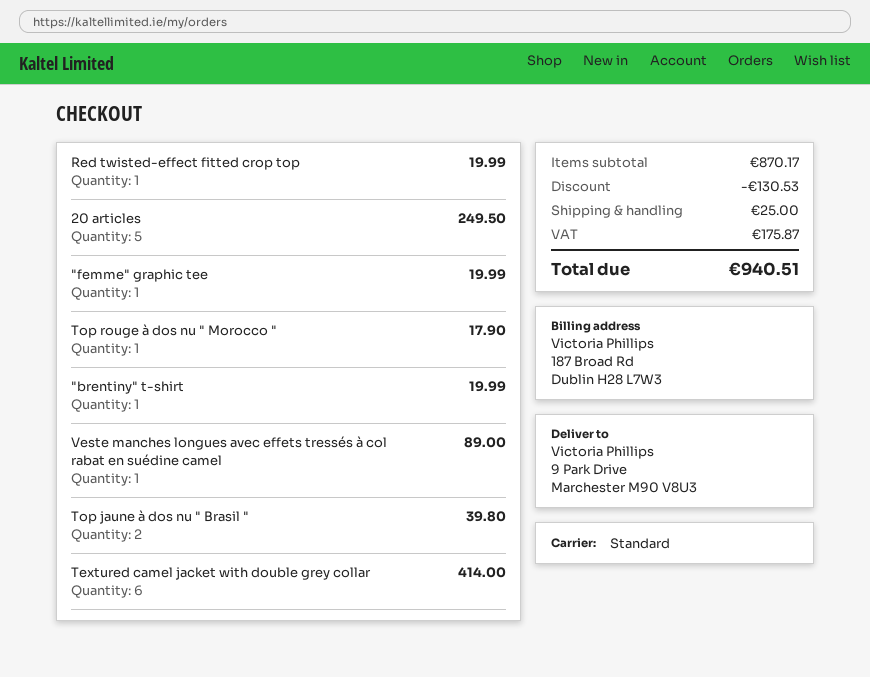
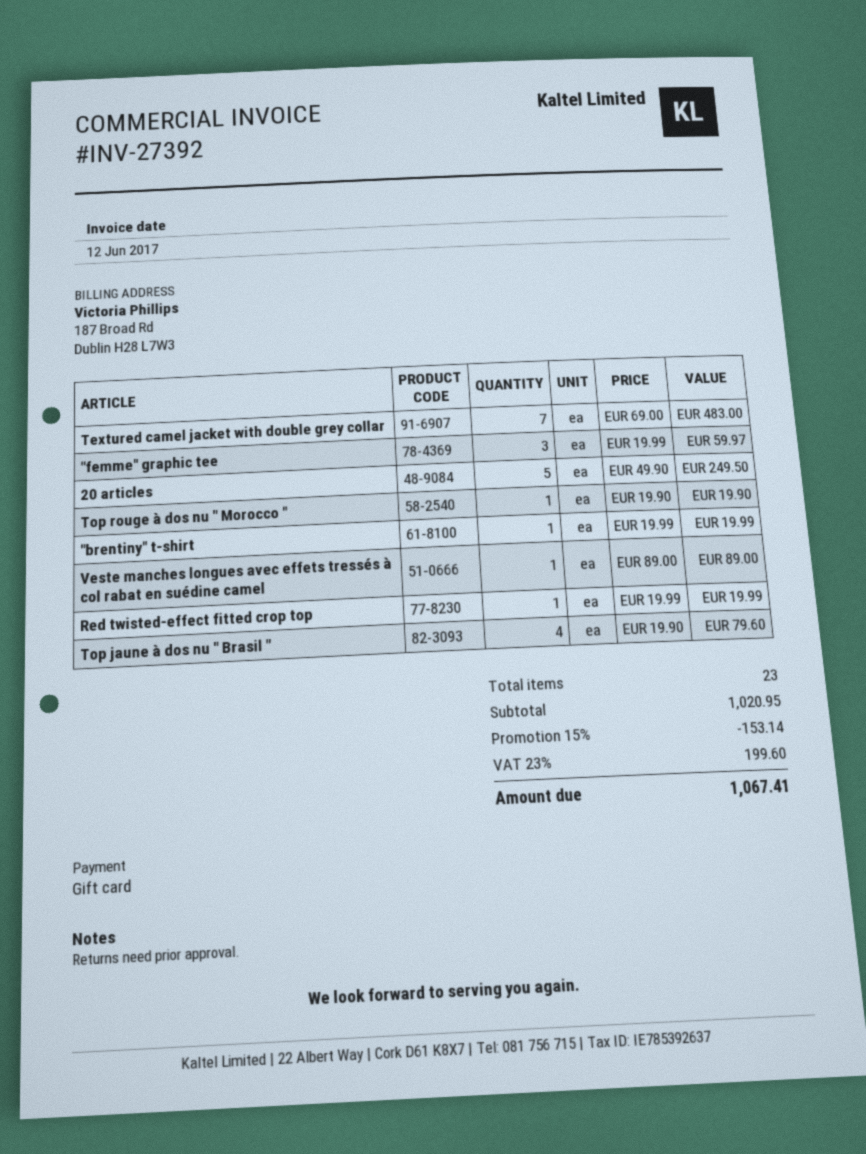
"femme" graphic tee: 1 for 19.99 -> 3 for 59.97
Top rouge à dos nu " Morocco ": 1 for 17.90 -> 1 for 19.90
Top jaune à dos nu " Brasil ": 2 for 39.80 -> 4 for 79.60
Textured camel jacket with double grey collar: 6 for 414.00 -> 7 for 483.00
subtotal: 870.17 -> 1020.95
discount: 130.53 -> 153.14
shipping: 25.00 -> none
tax: 175.87 -> 199.60
total: 940.51 -> 1067.41

